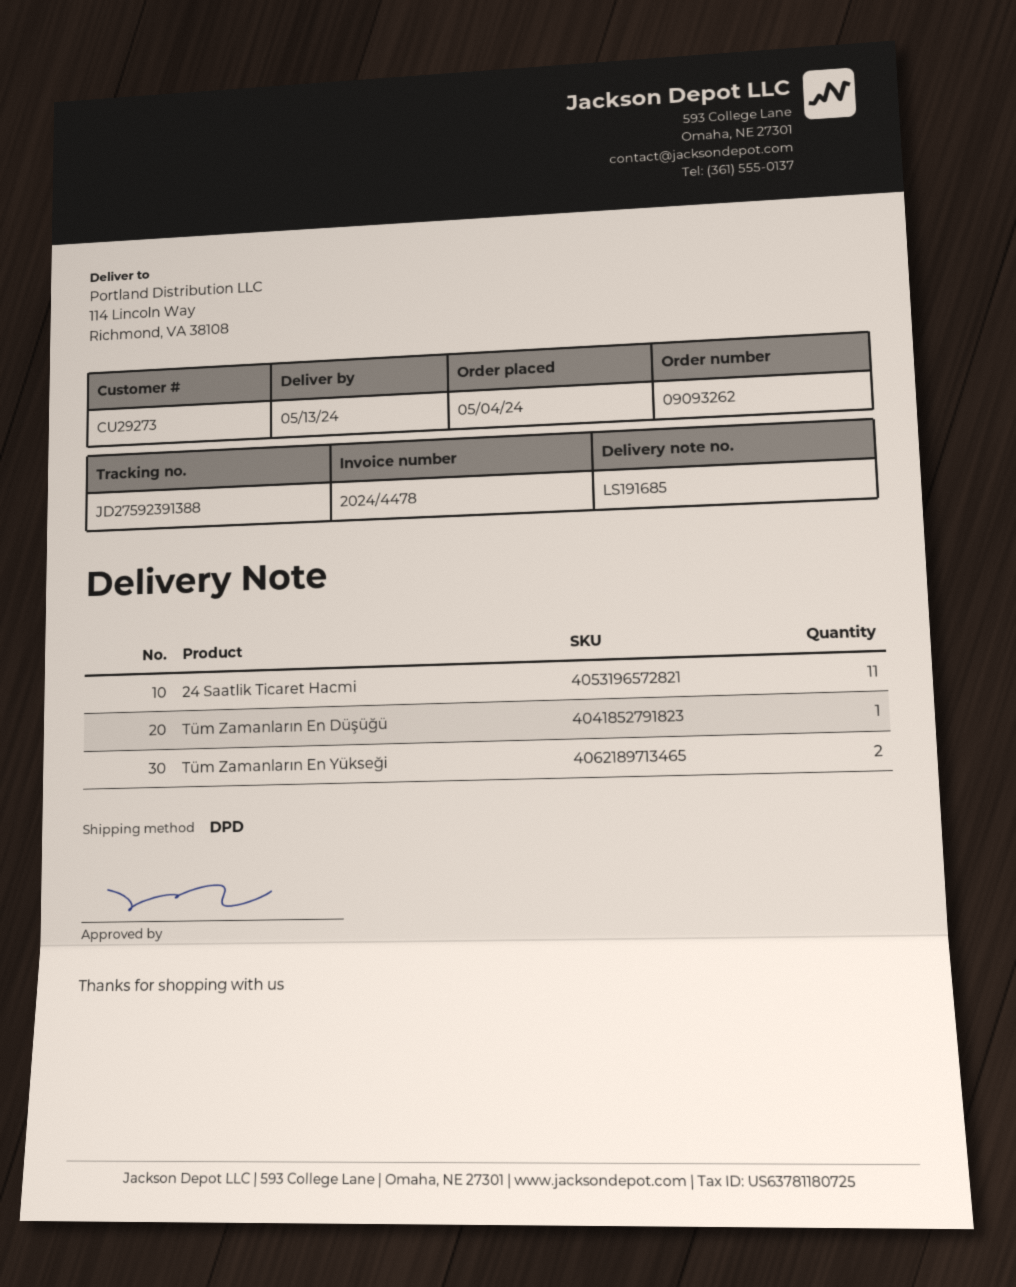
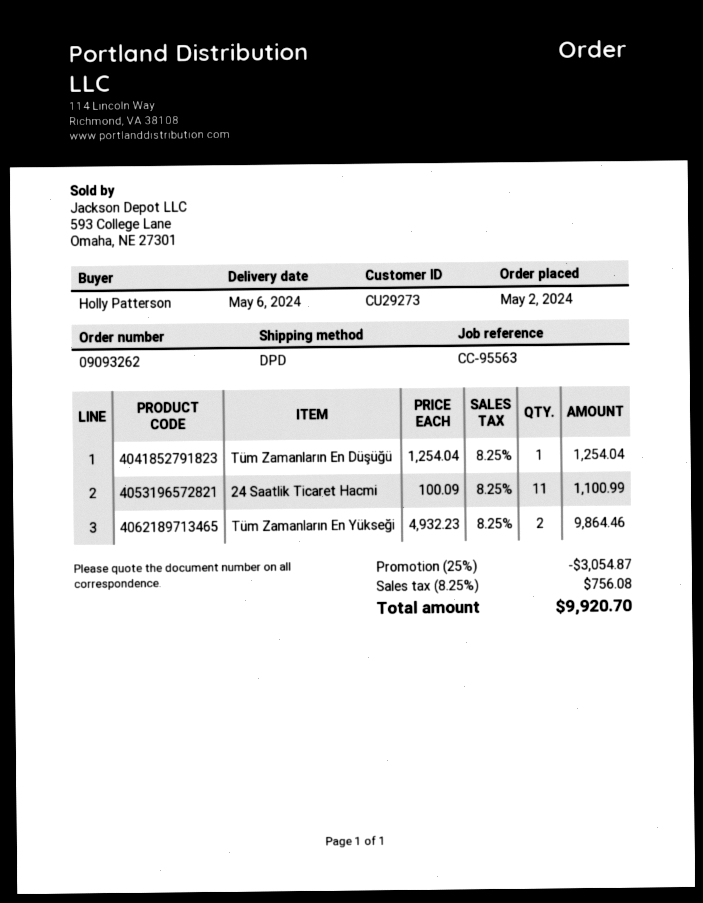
order date: 2024-05-04 -> 2024-05-02
delivery date: 2024-05-13 -> 2024-05-06

